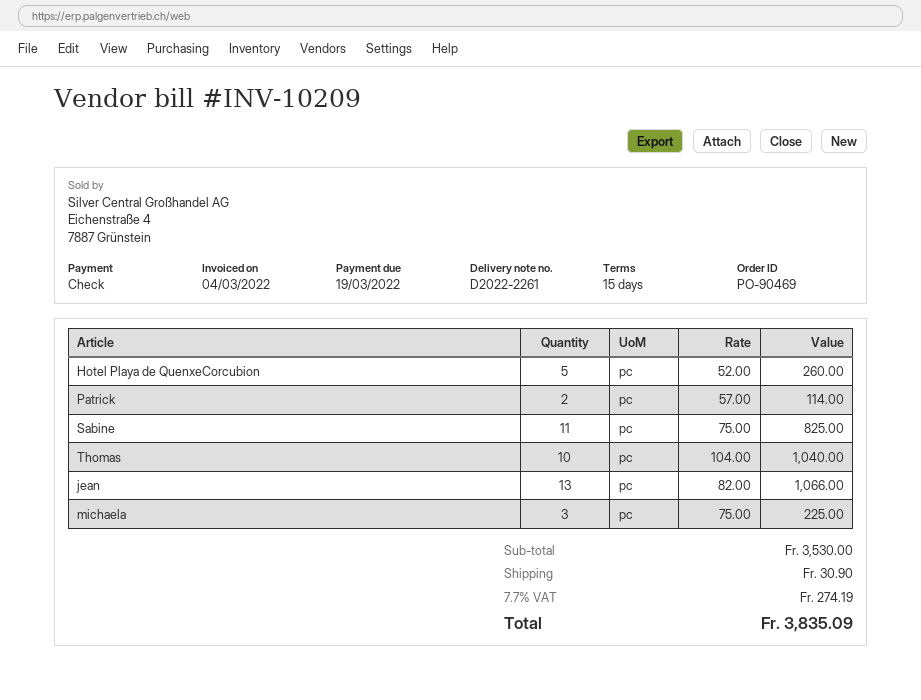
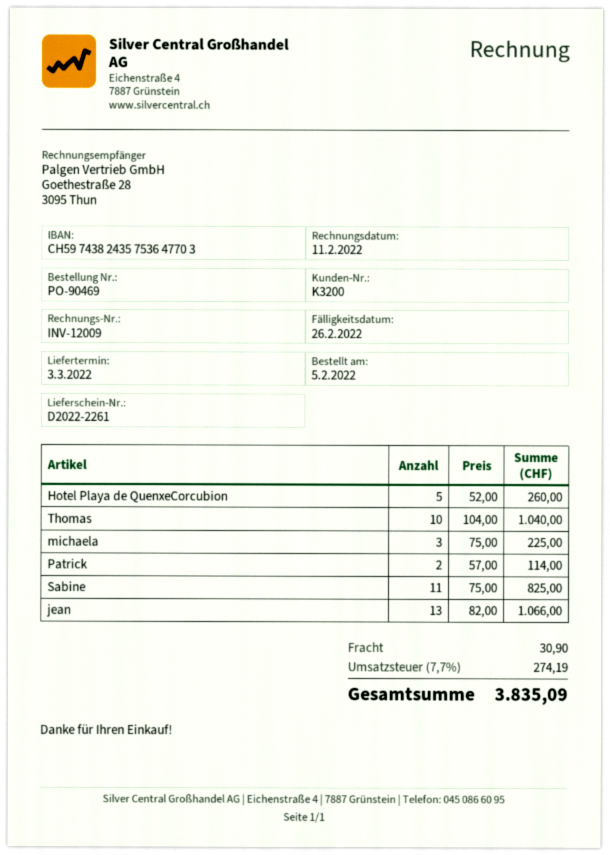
invoice number: INV-10209 -> INV-12009
invoice date: 2022-03-04 -> 2022-02-11
due date: 2022-03-19 -> 2022-02-26

